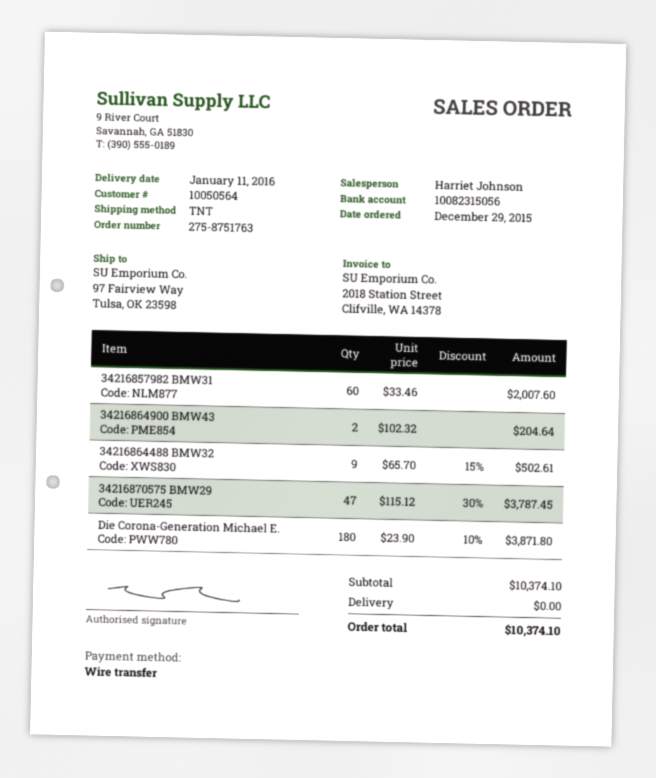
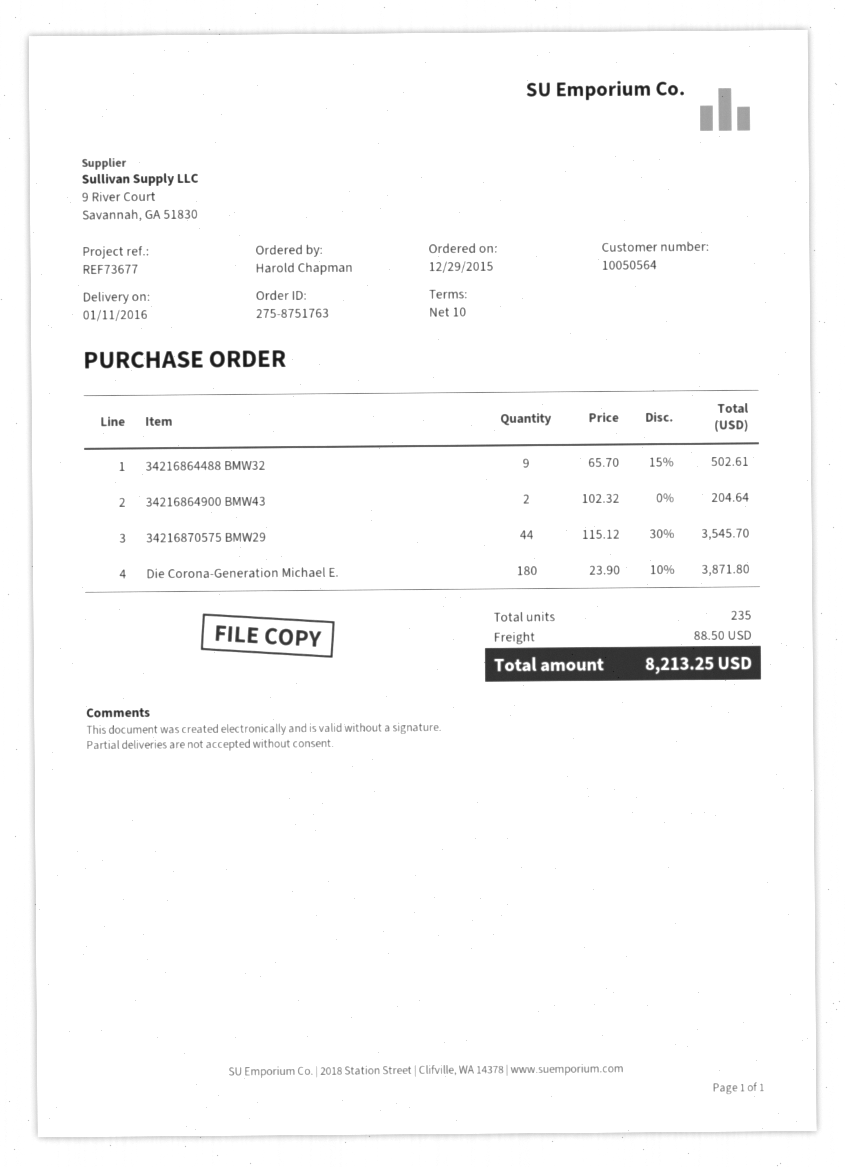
34216857982 BMW31: 60 x 33.46 = 2007.60 -> none
34216870575 BMW29: 47 x 115.12 - 30% = 3787.45 -> 44 x 115.12 - 30% = 3545.70
shipping: 0.00 -> 88.50
total: 10374.10 -> 8213.25

